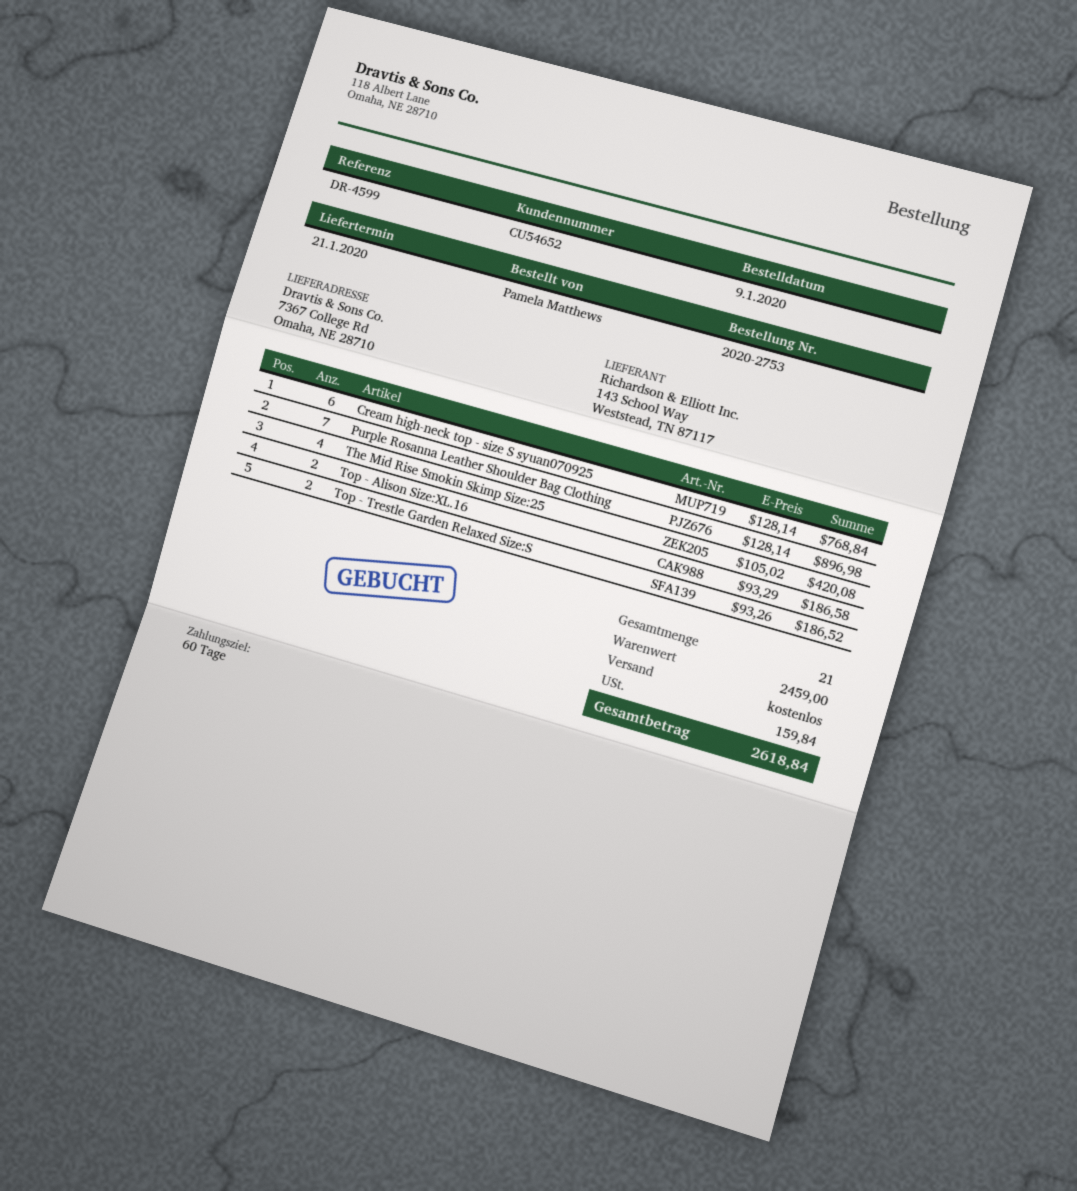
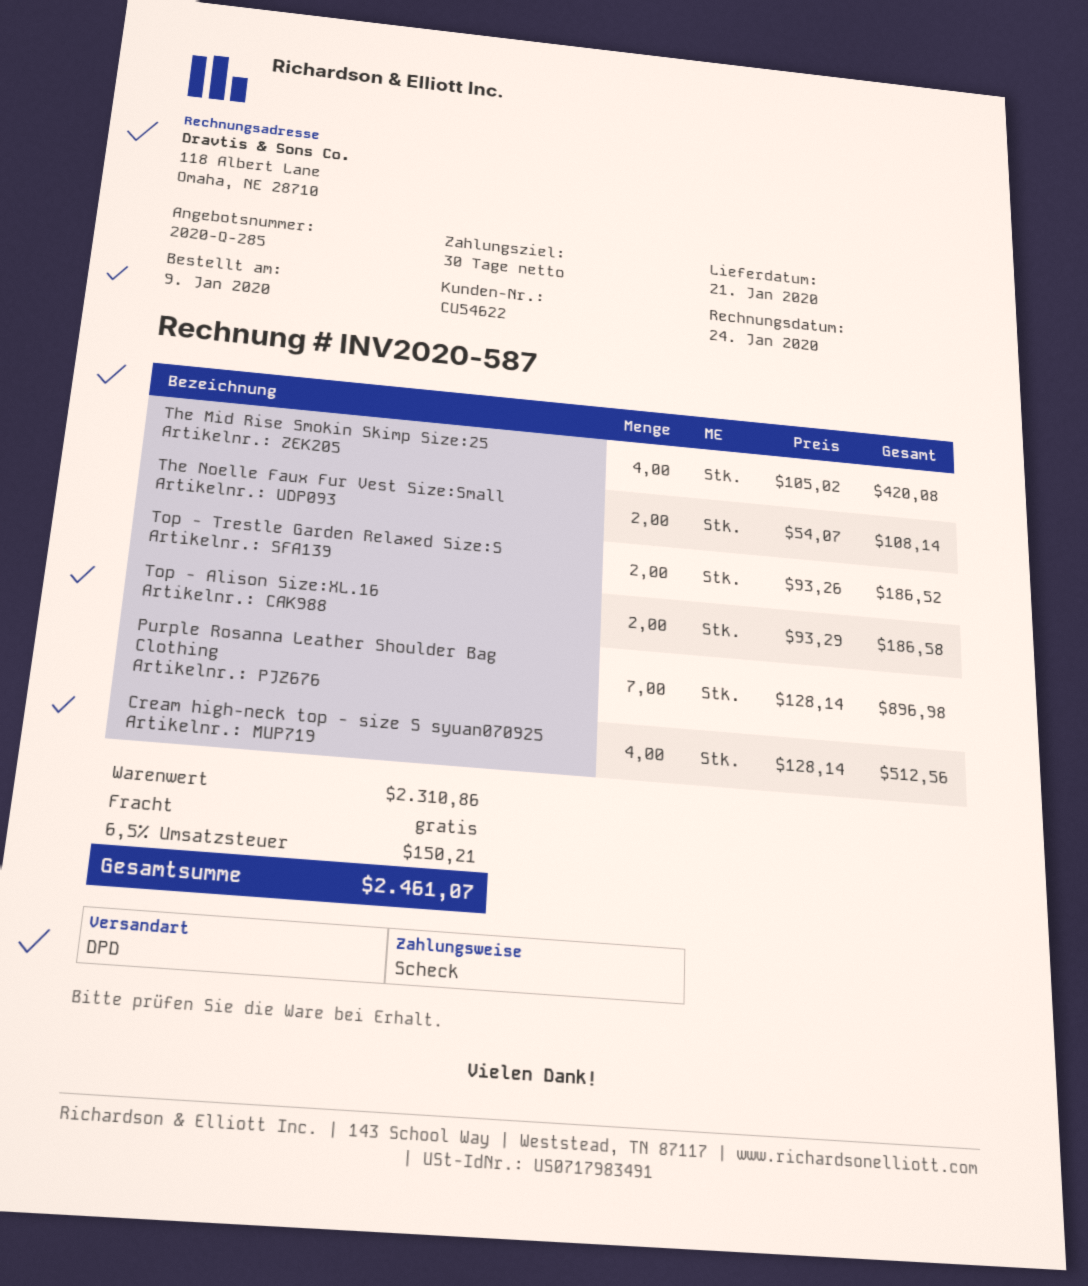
payment terms: 60 days -> 30 days
customer number: CU54652 -> CU54622
Cream high-neck top - size S syuan070925: 6 x 128.14 = 768.84 -> 4 x 128.14 = 512.56
The Noelle Faux Fur Vest Size:Small: none -> 2 x 54.07 = 108.14
subtotal: 2459.00 -> 2310.86
tax: 159.84 -> 150.21
total: 2618.84 -> 2461.07

